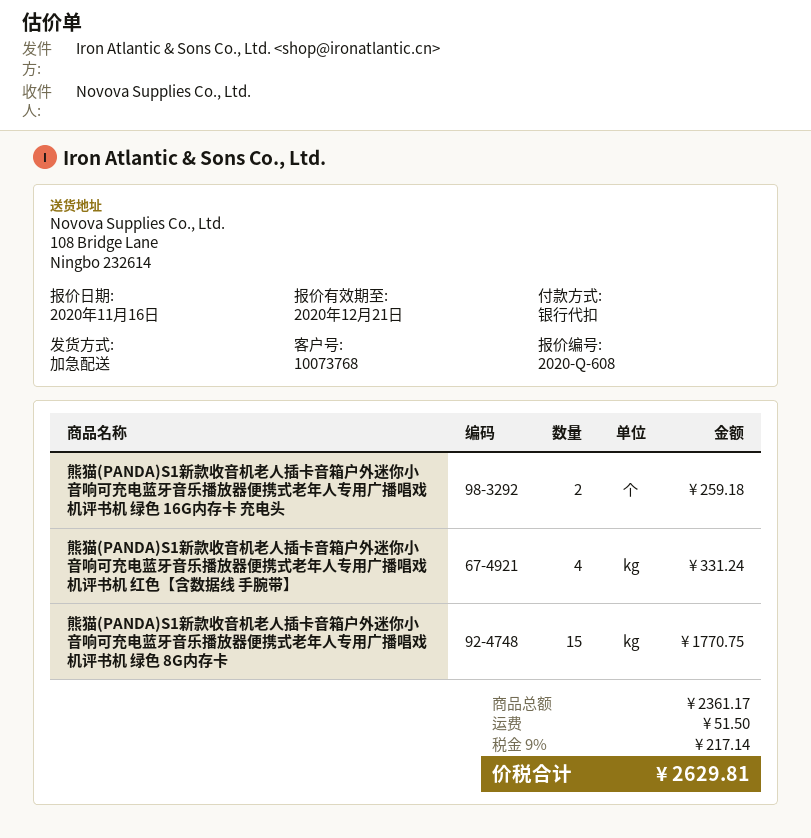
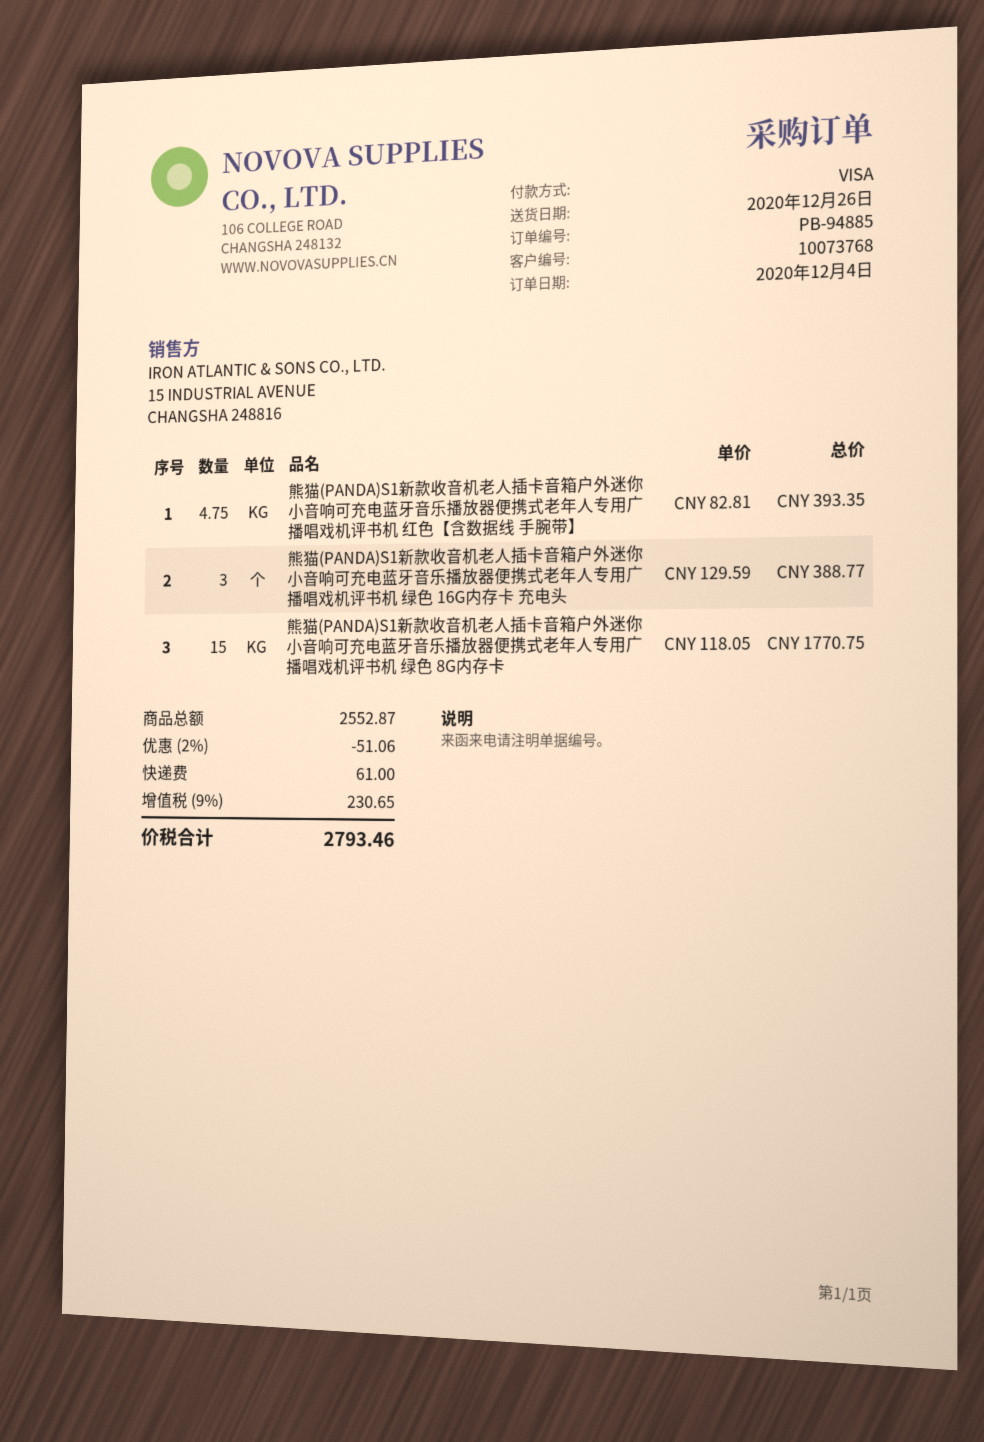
payment method: direct debit -> Visa
熊猫(PANDA)S1新款收音机老人插卡音箱户外迷你小音响可充电蓝牙音乐播放器便携式老年人专用广播唱戏机评书机 绿色 16G内存卡 充电头: 2 for 259.18 -> 3 for 388.77
熊猫(PANDA)S1新款收音机老人插卡音箱户外迷你小音响可充电蓝牙音乐播放器便携式老年人专用广播唱戏机评书机 红色【含数据线 手腕带】: 4 for 331.24 -> 4.75 for 393.35
subtotal: 2361.17 -> 2552.87
discount: none -> 2% = 51.06
shipping: 51.50 -> 61.00
tax: 9% = 217.14 -> 9% = 230.65
total: 2629.81 -> 2793.46

